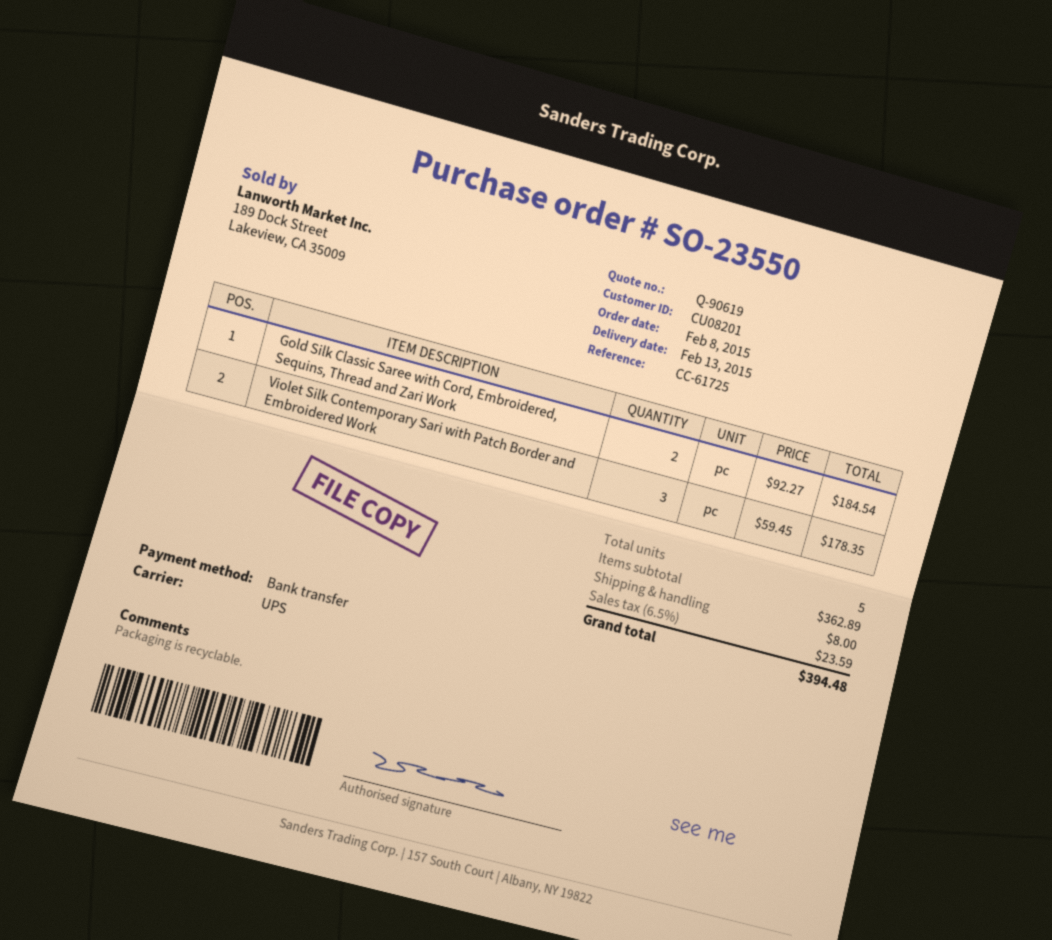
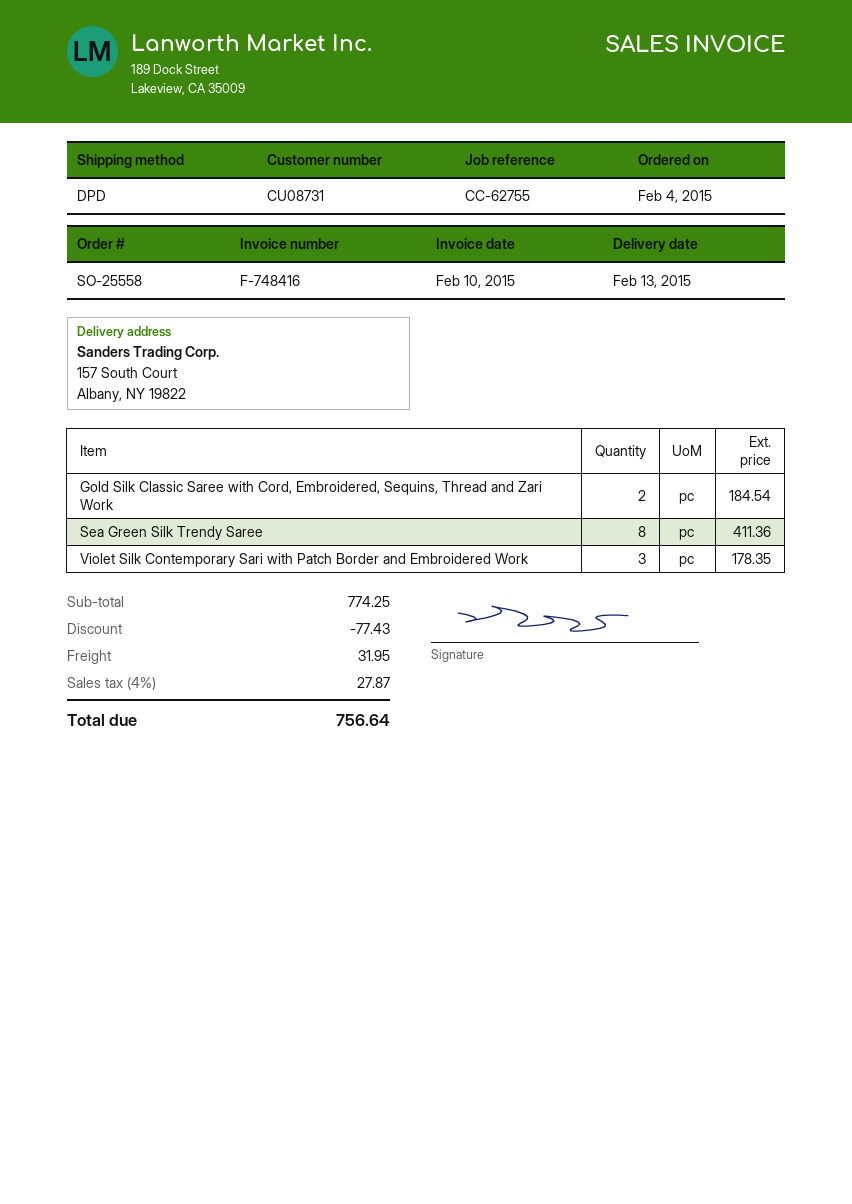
order number: SO-23550 -> SO-25558
order date: 2015-02-08 -> 2015-02-04
customer number: CU08201 -> CU08731
reference: CC-61725 -> CC-62755
shipping method: UPS -> DPD
Sea Green Silk Trendy Saree: none -> 8 for 411.36
subtotal: 362.89 -> 774.25
discount: none -> 77.43
shipping: 8.00 -> 31.95
tax: 6.5% = 23.59 -> 4% = 27.87
total: 394.48 -> 756.64

